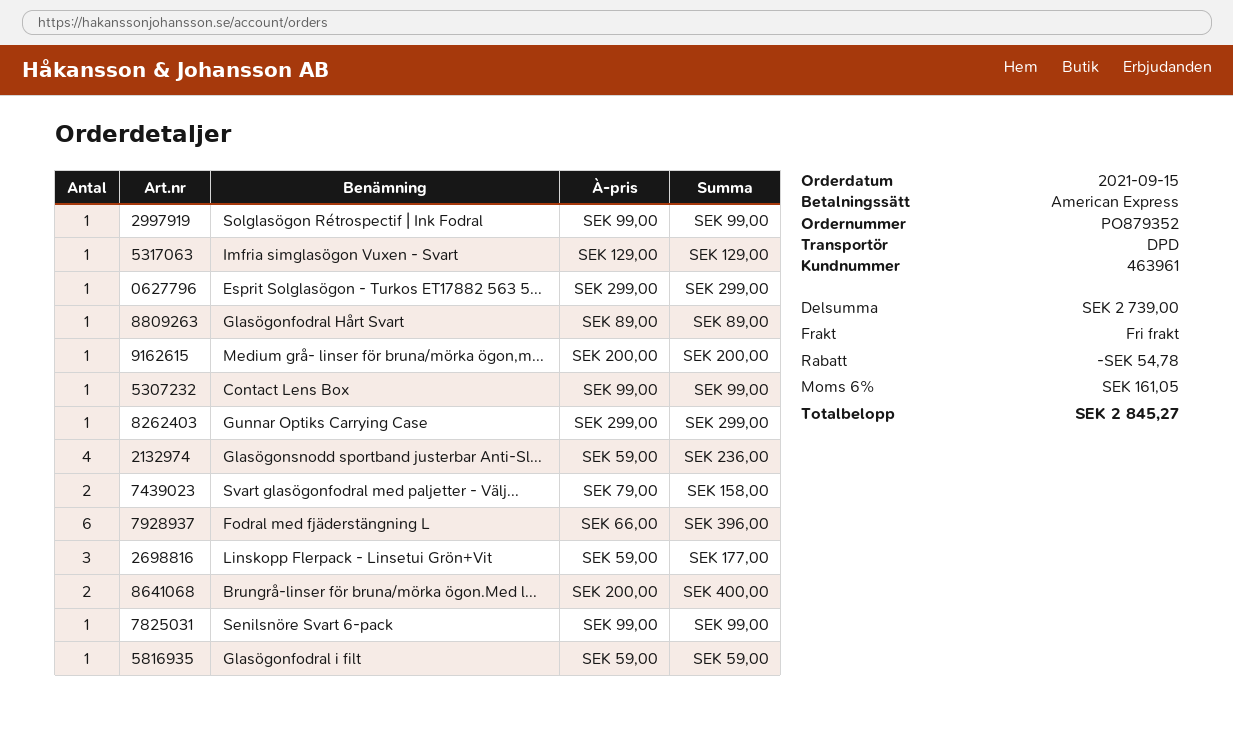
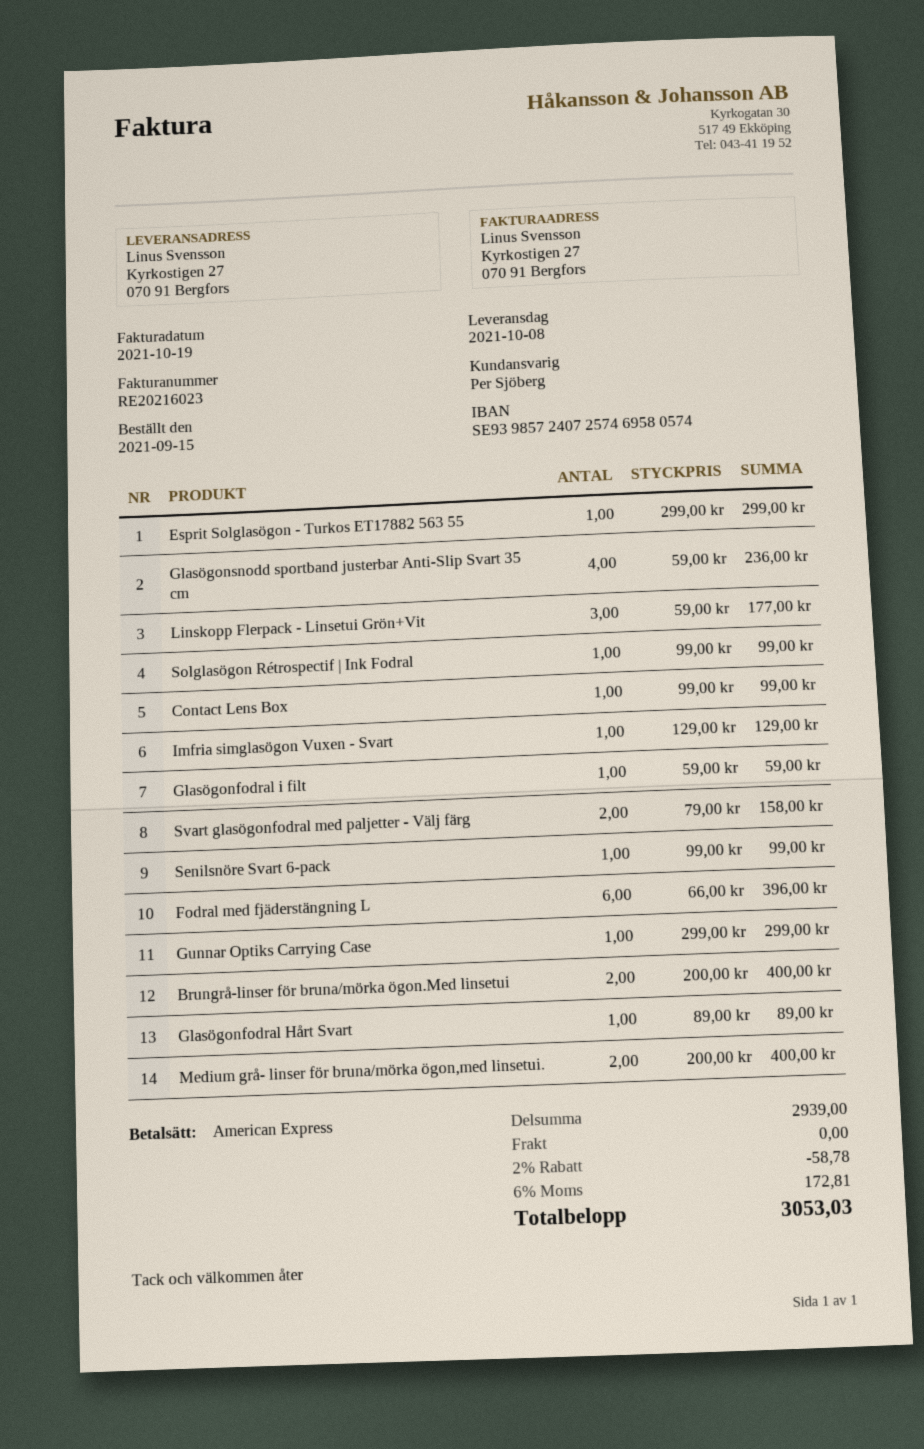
Medium grå- linser för bruna/mörka ögon,m...: 1 x 200.00 = 200.00 -> 2 x 200.00 = 400.00
subtotal: 2739.00 -> 2939.00
discount: 54.78 -> 58.78
tax: 6% = 161.05 -> 6% = 172.81
total: 2845.27 -> 3053.03

